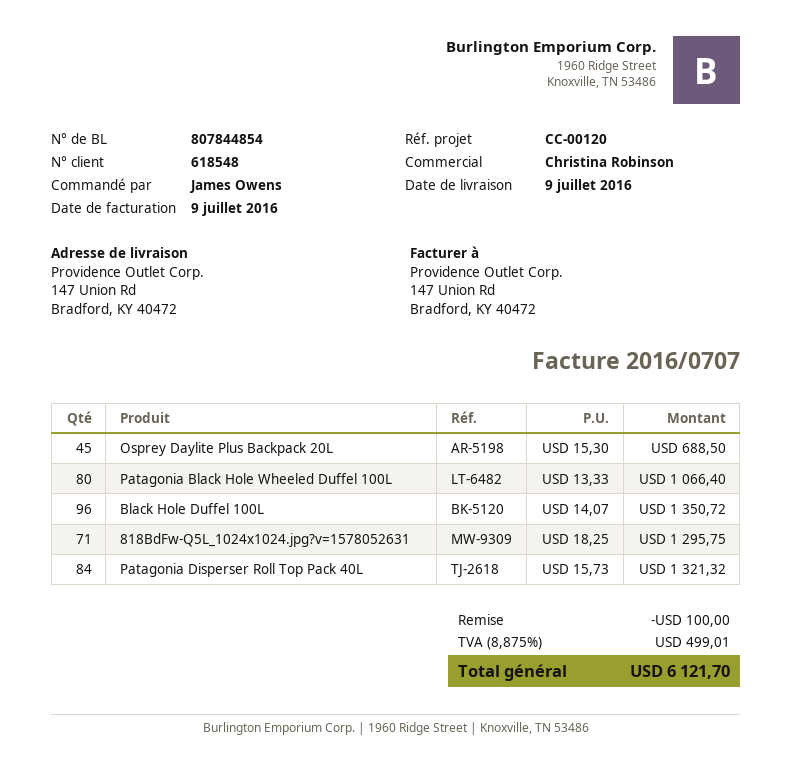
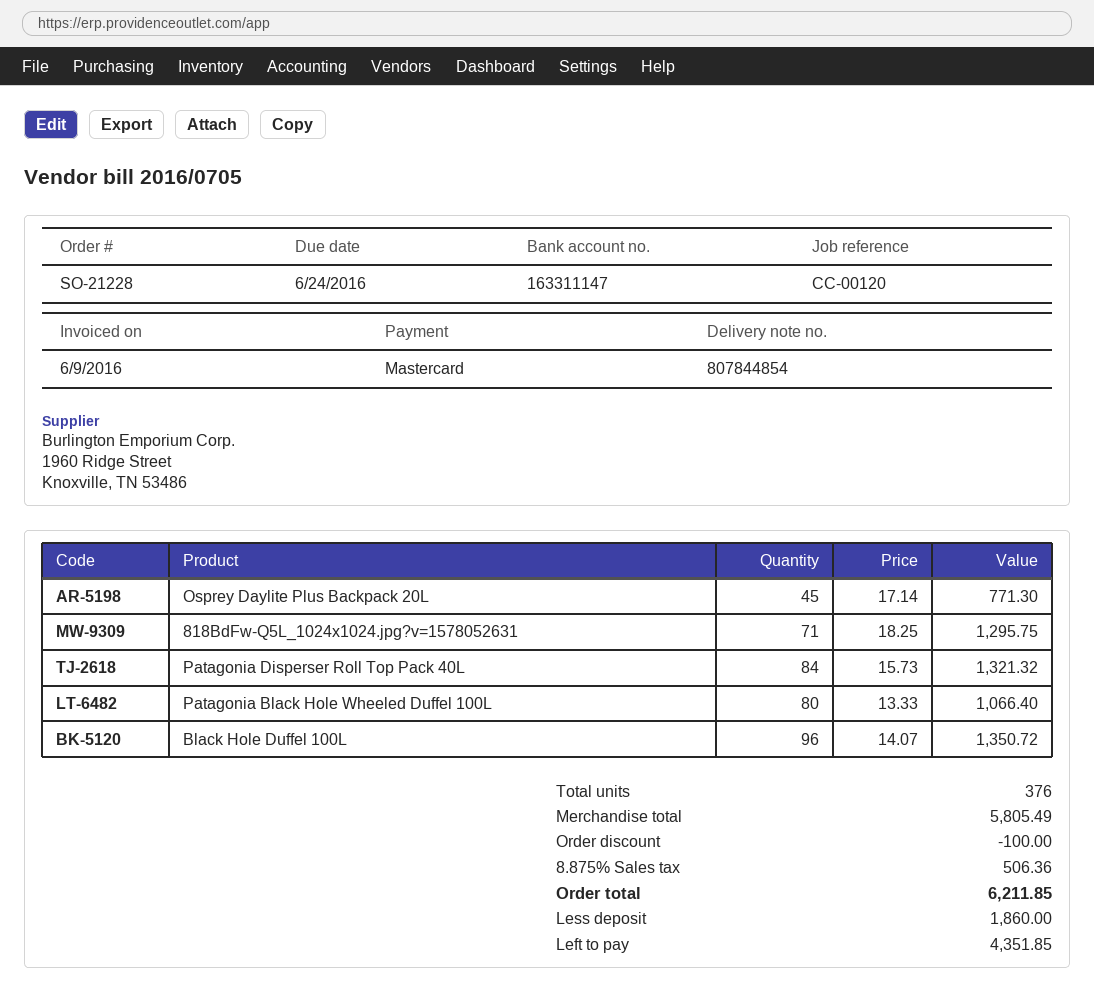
invoice number: 2016/0707 -> 2016/0705
invoice date: 2016-07-09 -> 2016-06-09
Osprey Daylite Plus Backpack 20L: 45 x 15.30 = 688.50 -> 45 x 17.14 = 771.30
tax: 8.875% = 499.01 -> 8.875% = 506.36
total: 6121.70 -> 6211.85

